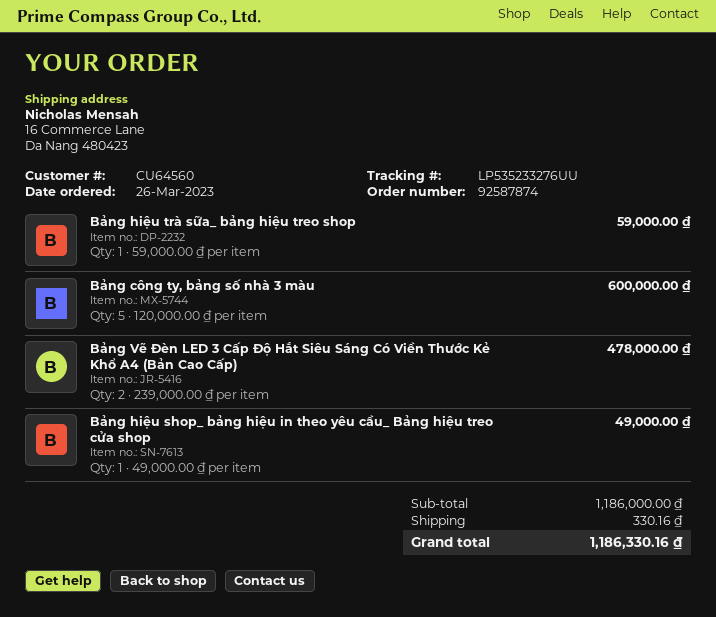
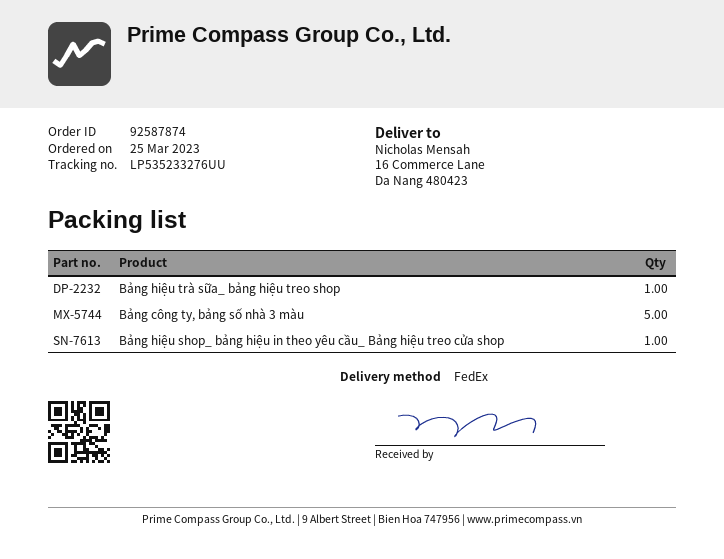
order date: 2023-03-26 -> 2023-03-25
Bảng Vẽ Đèn LED 3 Cấp Độ Hắt Siêu Sáng Có Viền Thước Kẻ Khổ A4 (Bản Cao Cấp): 2 -> none

